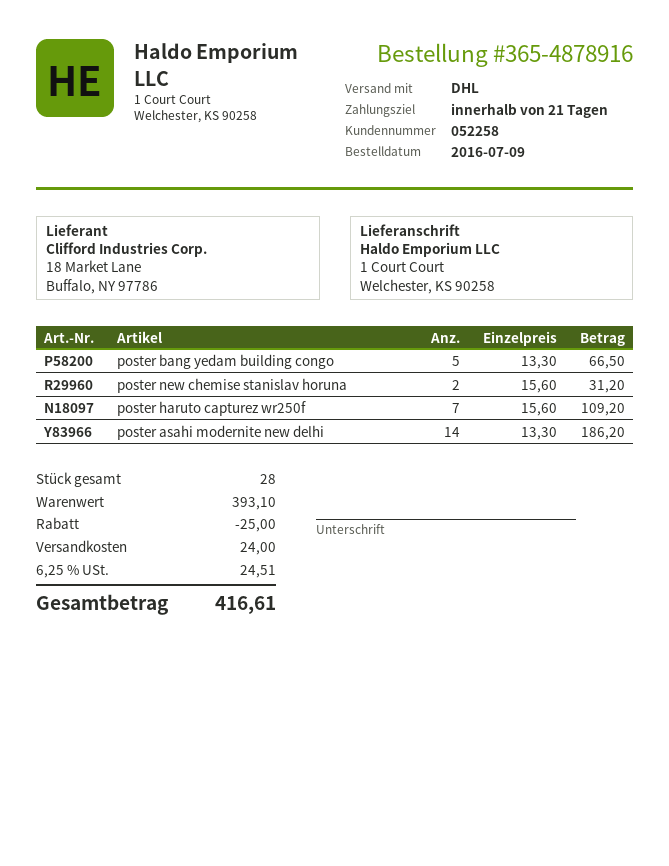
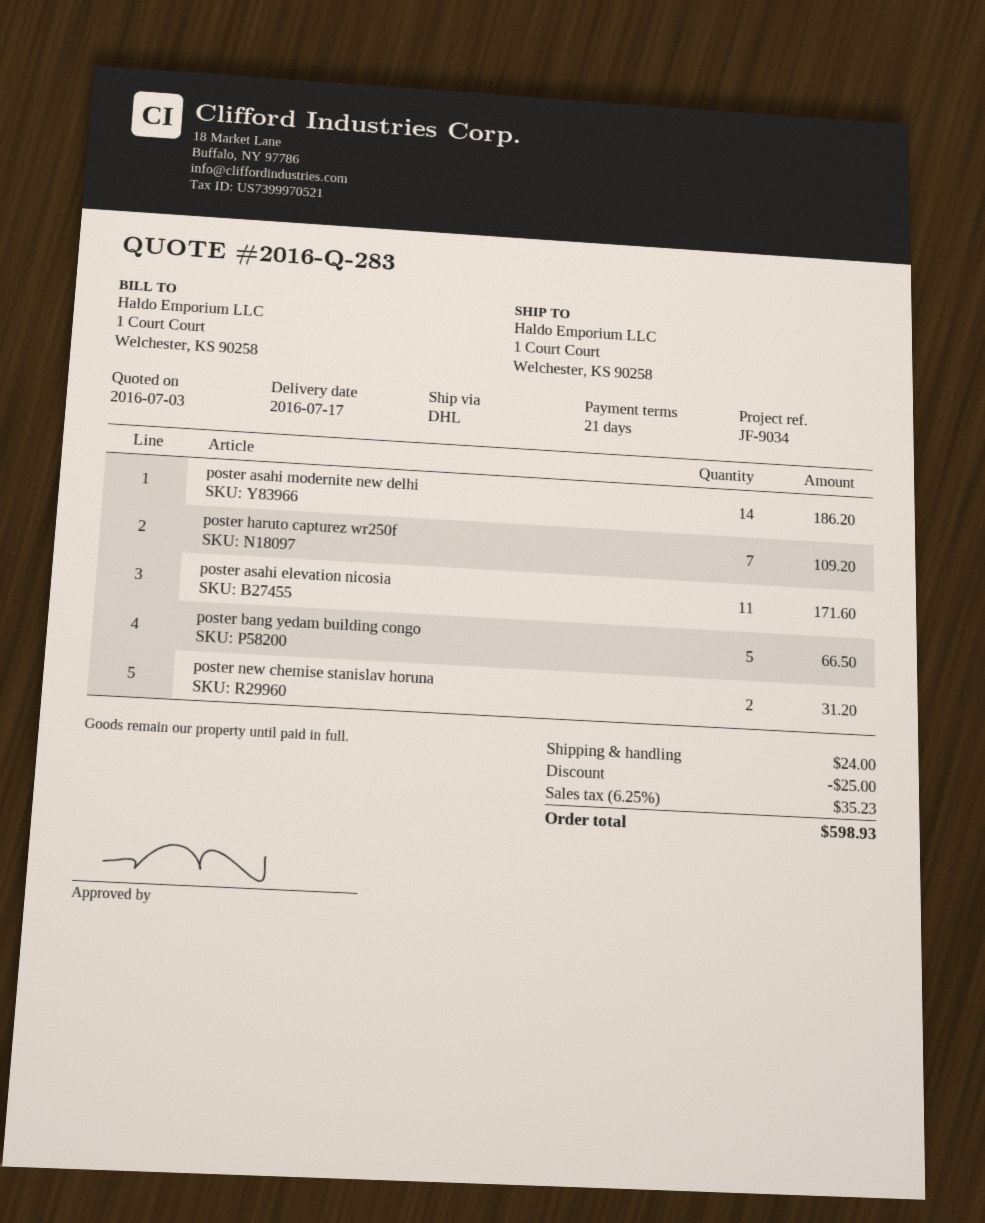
poster asahi elevation nicosia: none -> 11 for 171.60
tax: 6.25% = 24.51 -> 6.25% = 35.23
total: 416.61 -> 598.93

